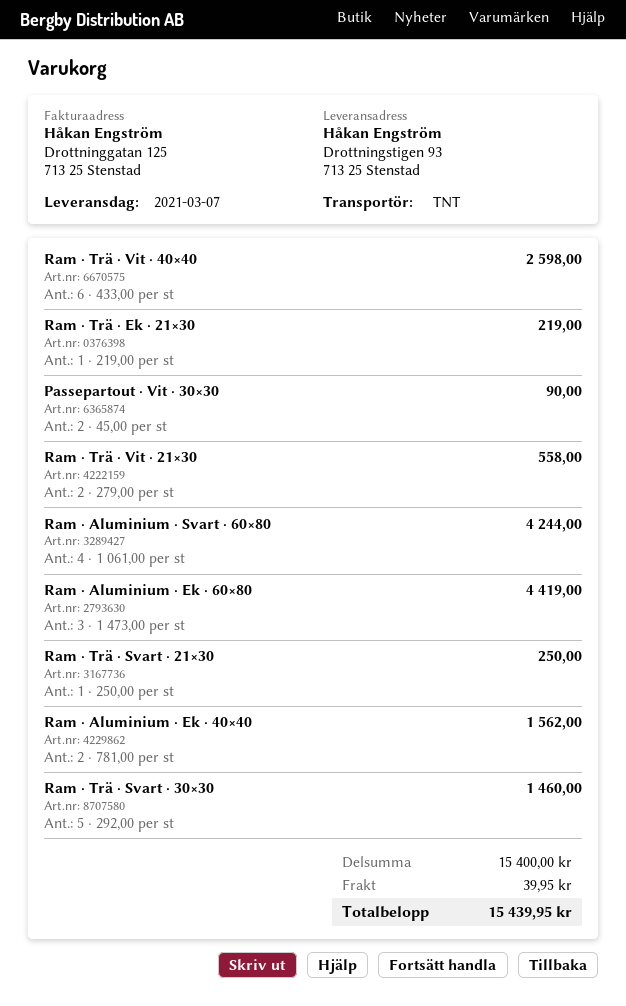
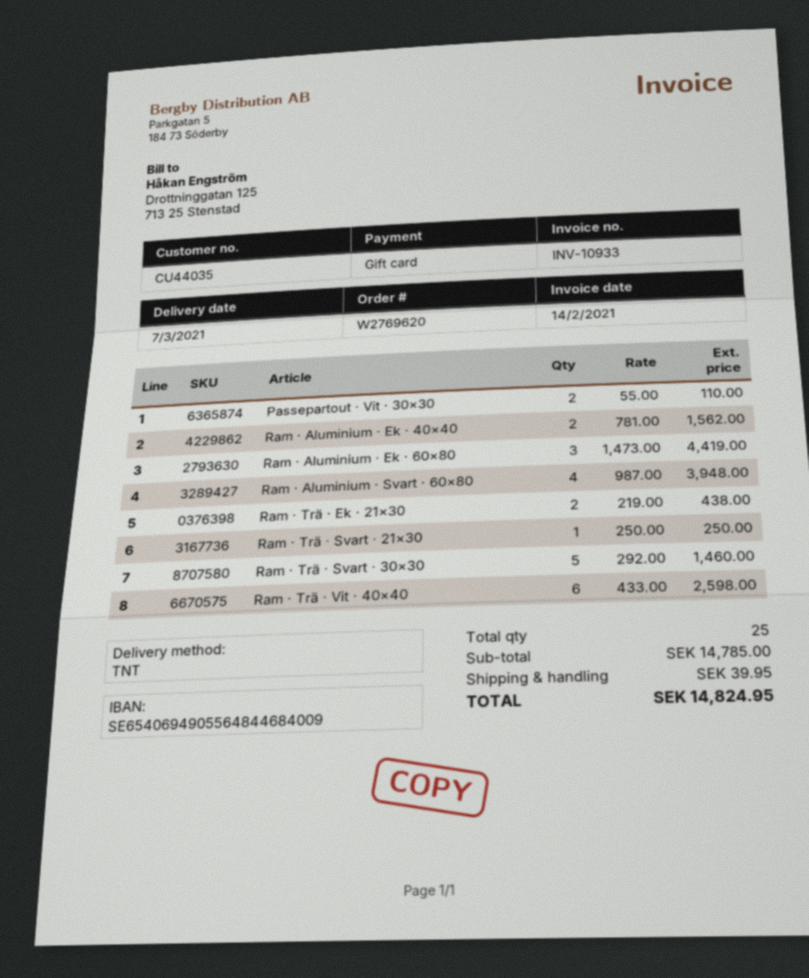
Ram · Trä · Ek · 21×30: 1 x 219.00 = 219.00 -> 2 x 219.00 = 438.00
Passepartout · Vit · 30×30: 2 x 45.00 = 90.00 -> 2 x 55.00 = 110.00
Ram · Trä · Vit · 21×30: 2 x 279.00 = 558.00 -> none
Ram · Aluminium · Svart · 60×80: 4 x 1061.00 = 4244.00 -> 4 x 987.00 = 3948.00
subtotal: 15400.00 -> 14785.00
total: 15439.95 -> 14824.95

